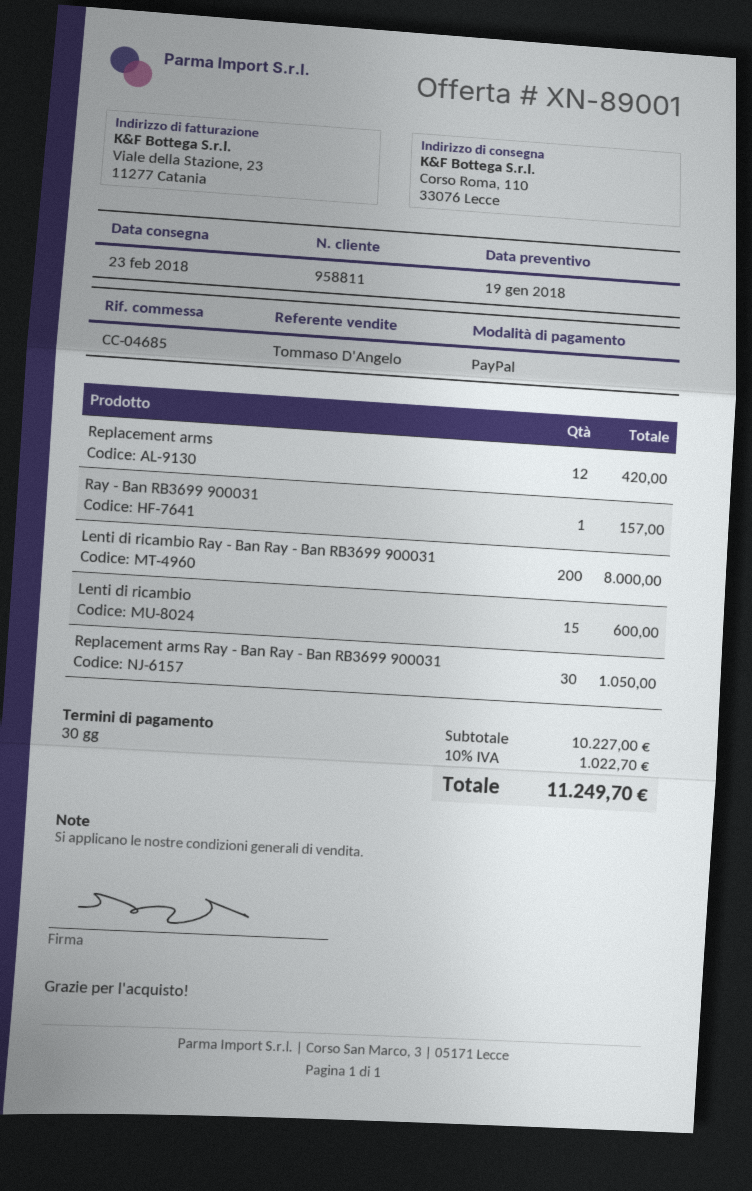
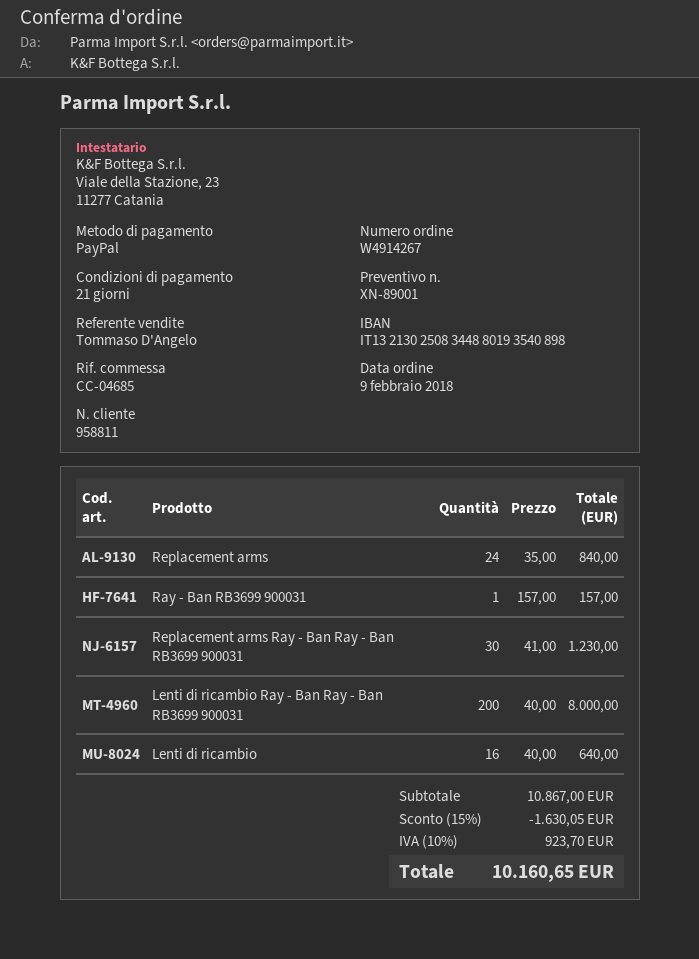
payment terms: 30 days -> 21 days
Replacement arms: 12 for 420.00 -> 24 for 840.00
Lenti di ricambio: 15 for 600.00 -> 16 for 640.00
Replacement arms Ray - Ban Ray - Ban RB3699 900031: 30 for 1050.00 -> 30 for 1230.00
subtotal: 10227.00 -> 10867.00
discount: none -> 15% = 1630.05
tax: 10% = 1022.70 -> 10% = 923.70
total: 11249.70 -> 10160.65

